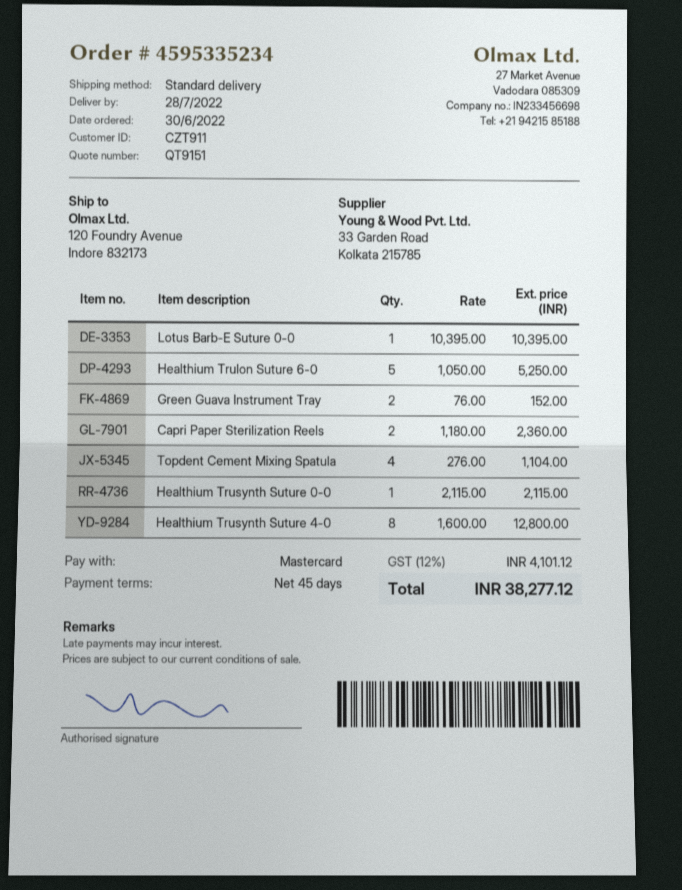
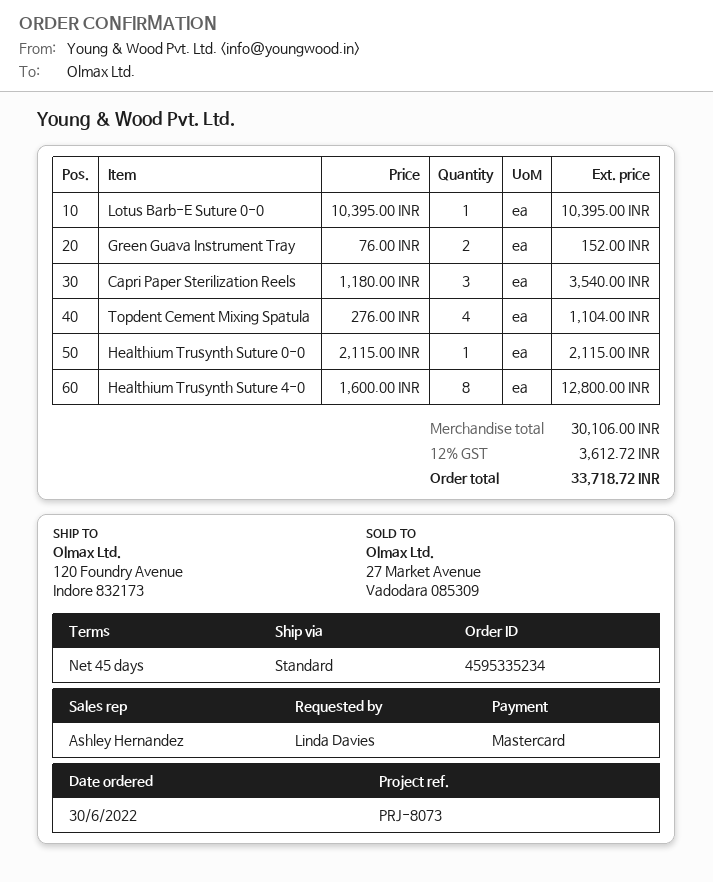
Healthium Trulon Suture 6-0: 5 x 1050.00 = 5250.00 -> none
Capri Paper Sterilization Reels: 2 x 1180.00 = 2360.00 -> 3 x 1180.00 = 3540.00
tax: 12% = 4101.12 -> 12% = 3612.72
total: 38277.12 -> 33718.72

